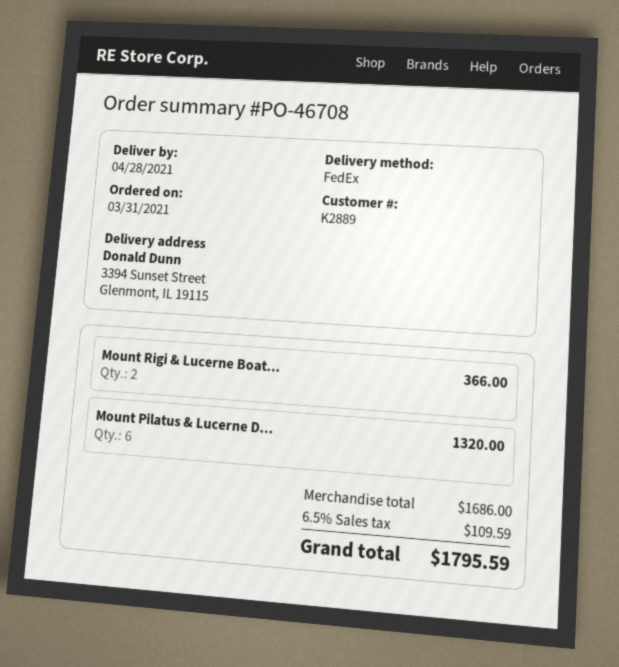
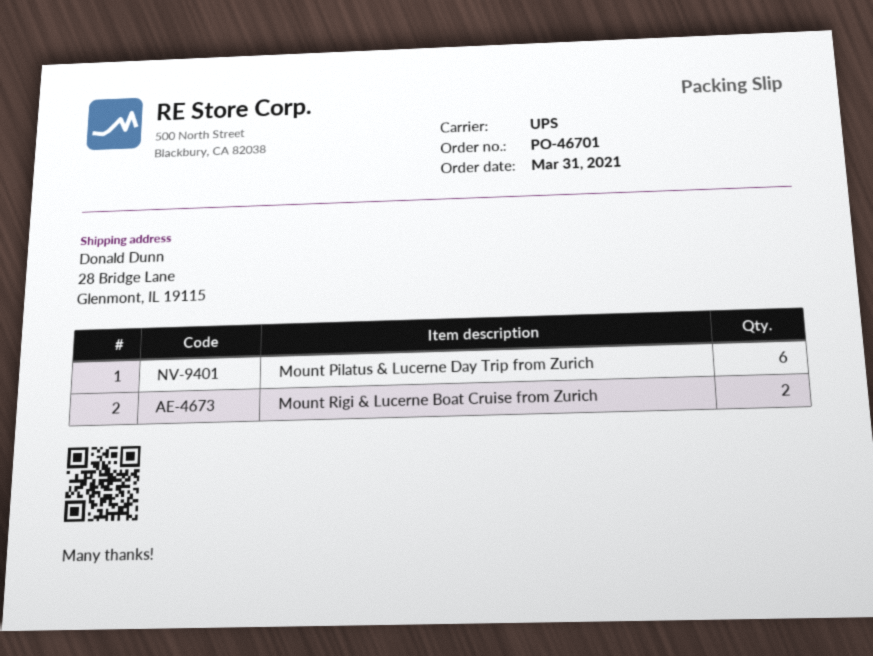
order number: PO-46708 -> PO-46701
shipping method: FedEx -> UPS
ship to: 3394 Sunset Street, Glenmont, IL 19115 -> 28 Bridge Lane, Glenmont, IL 19115

